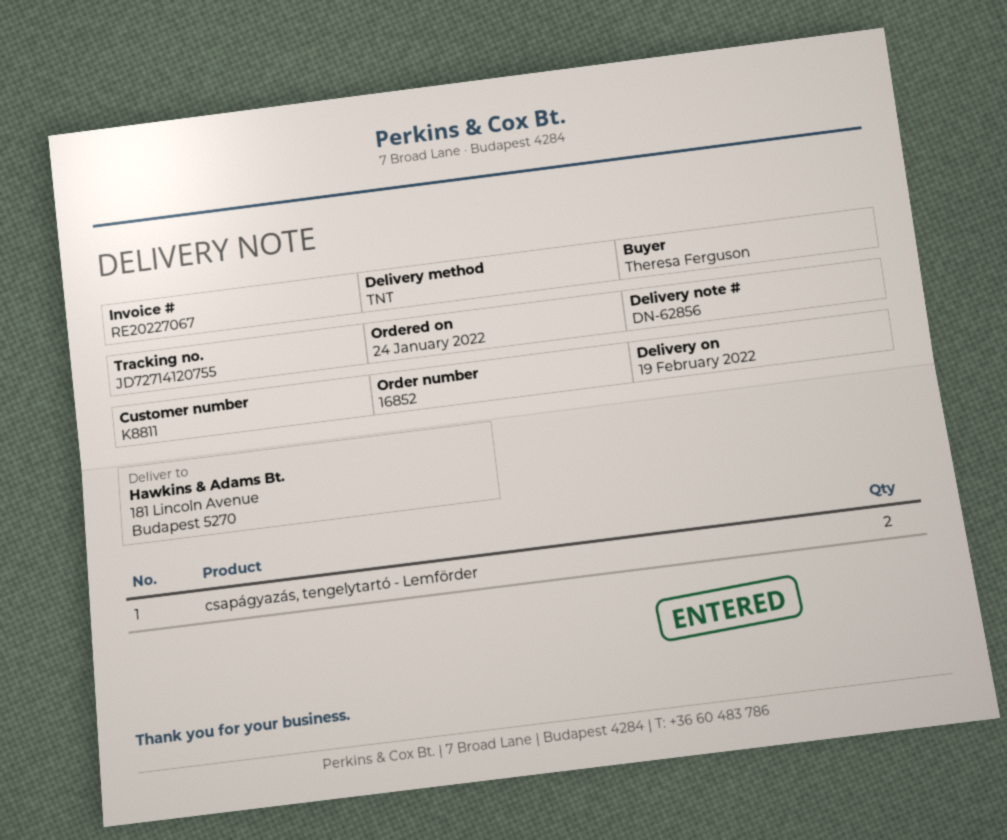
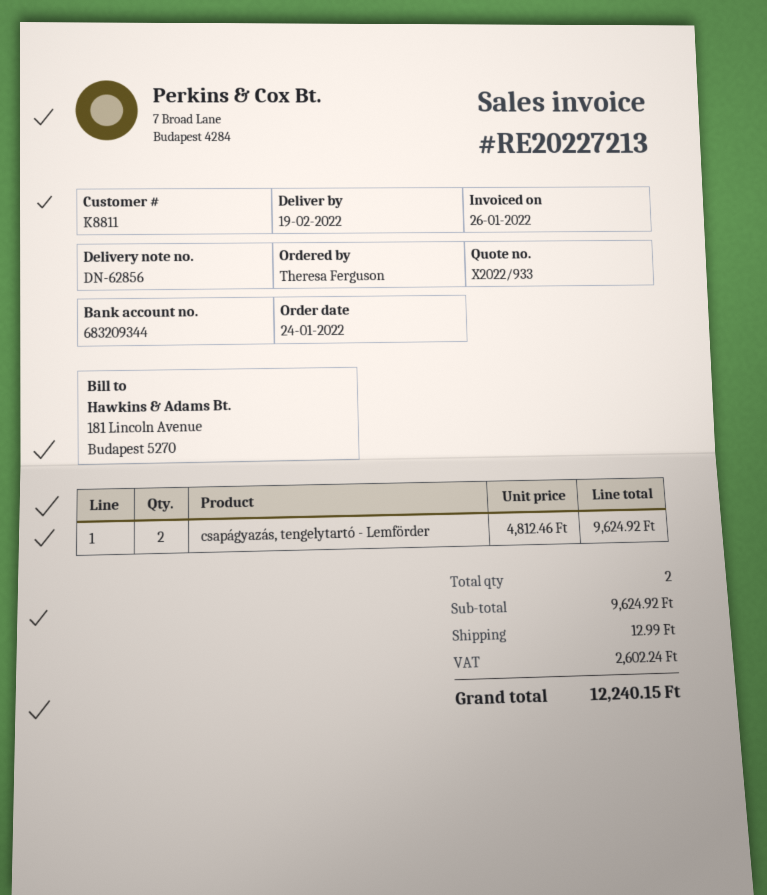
invoice number: RE20227067 -> RE20227213

